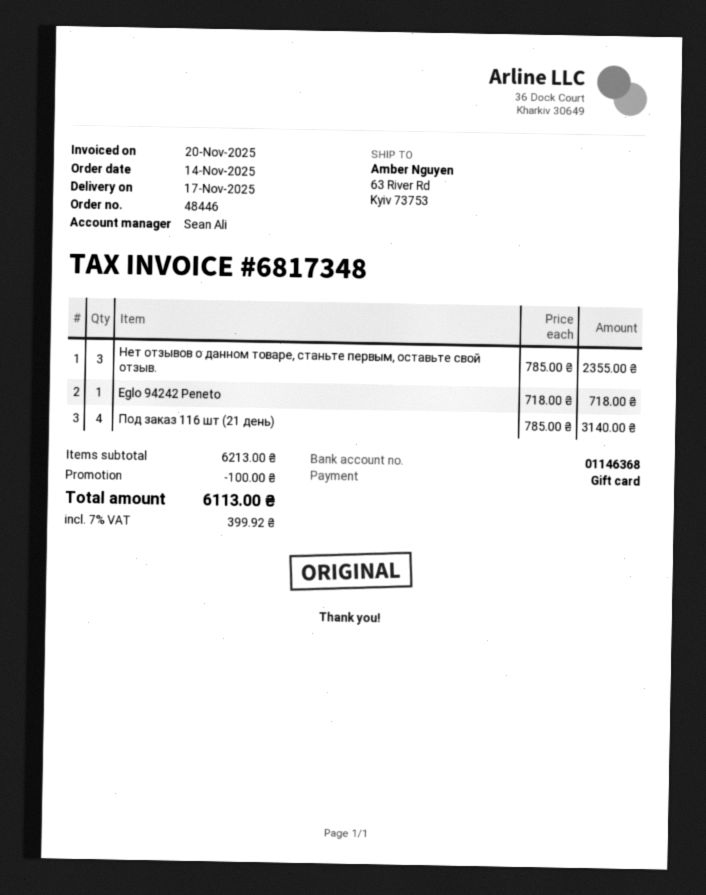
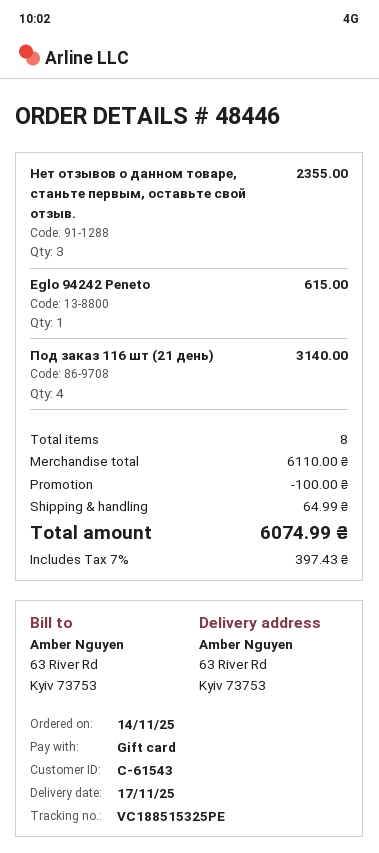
Eglo 94242 Peneto: 1 for 718.00 -> 1 for 615.00
subtotal: 6213.00 -> 6110.00
shipping: none -> 64.99
tax: 7% = 399.92 -> 7% = 397.43
total: 6113.00 -> 6074.99

